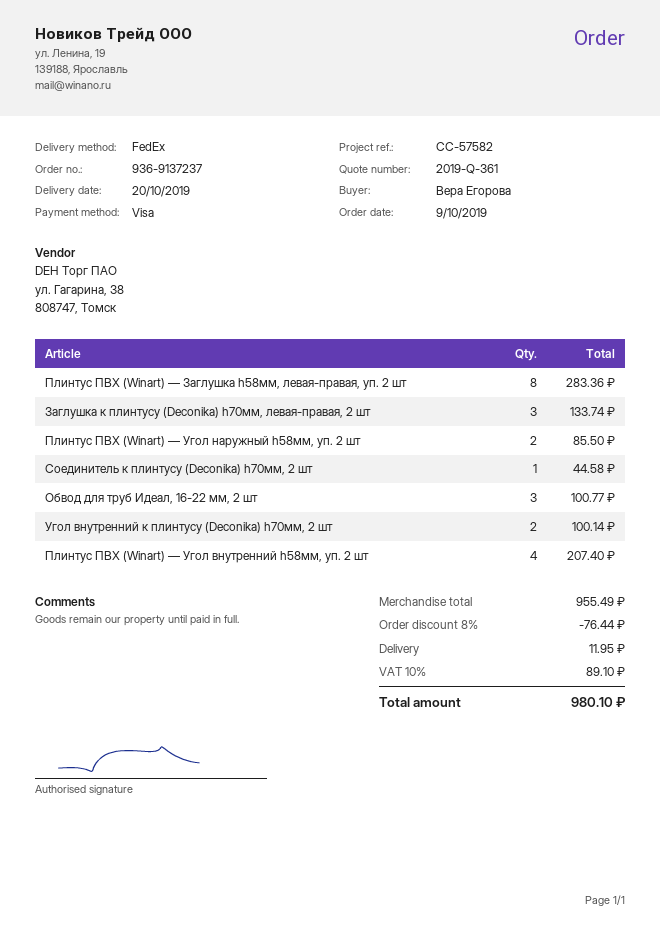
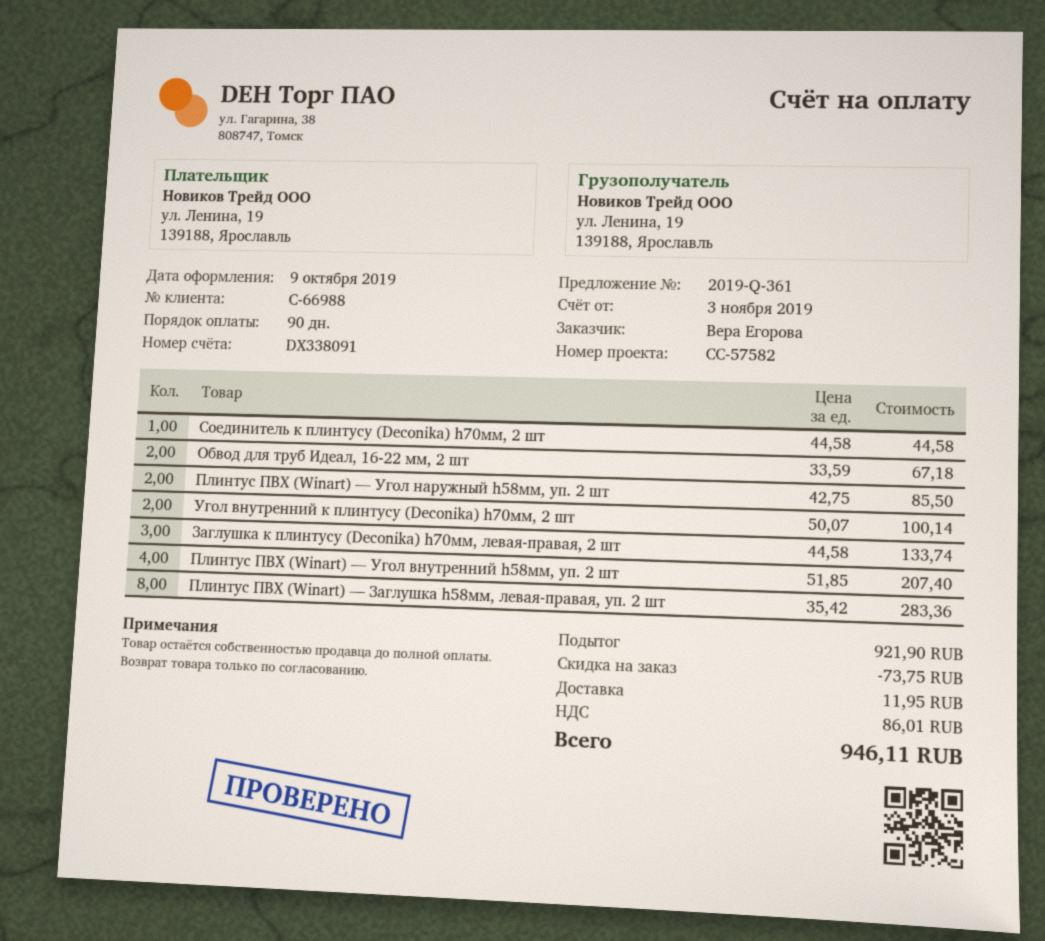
Обвод для труб Идеал, 16-22 мм, 2 шт: 3 for 100.77 -> 2 for 67.18
subtotal: 955.49 -> 921.90
discount: 76.44 -> 73.75
tax: 89.10 -> 86.01
total: 980.10 -> 946.11

